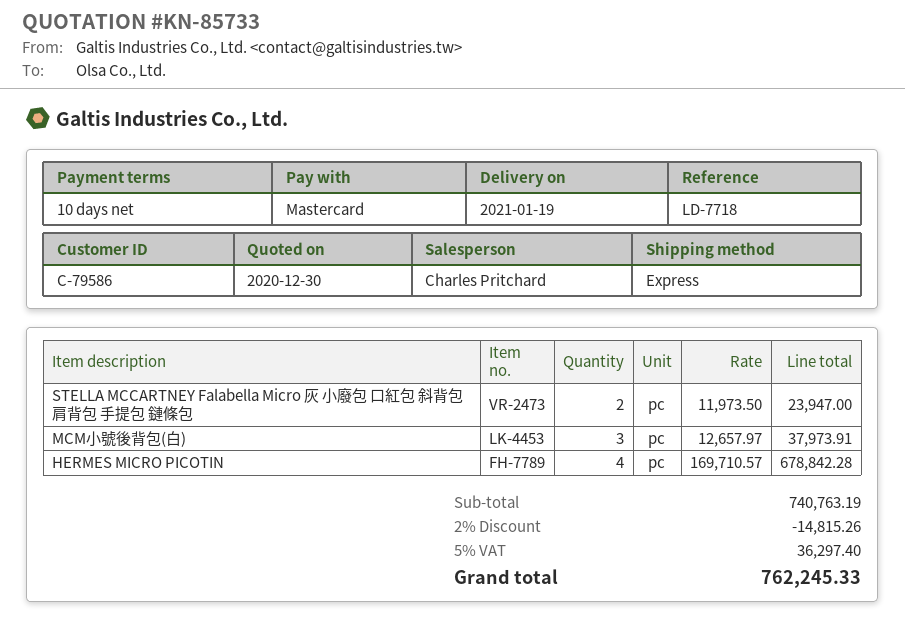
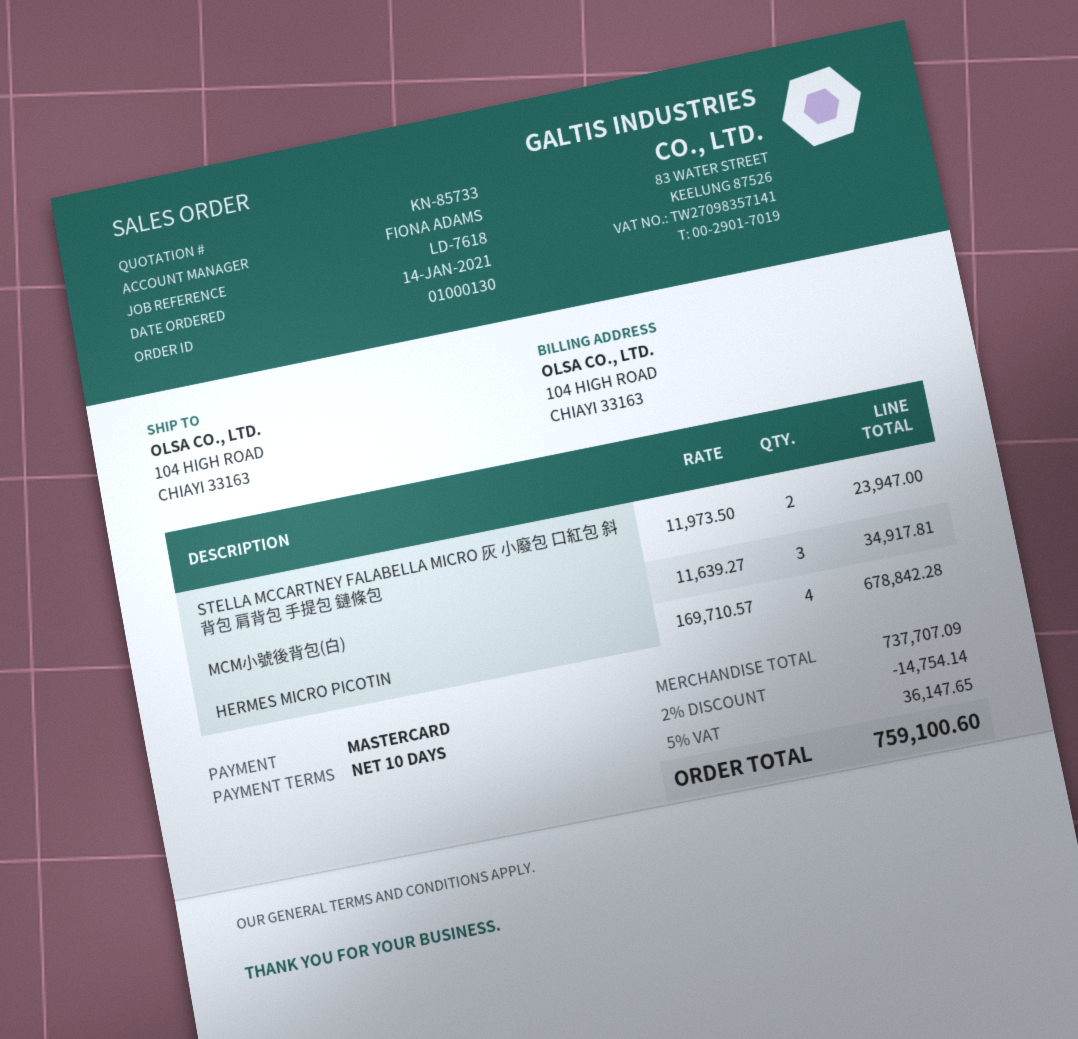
reference: LD-7718 -> LD-7618
sales rep: Charles Pritchard -> FIONA ADAMS
MCM小號後背包(白): 3 x 12657.97 = 37973.91 -> 3 x 11639.27 = 34917.81
subtotal: 740763.19 -> 737707.09
discount: 2% = 14815.26 -> 2% = 14754.14
tax: 5% = 36297.40 -> 5% = 36147.65
total: 762245.33 -> 759100.60

